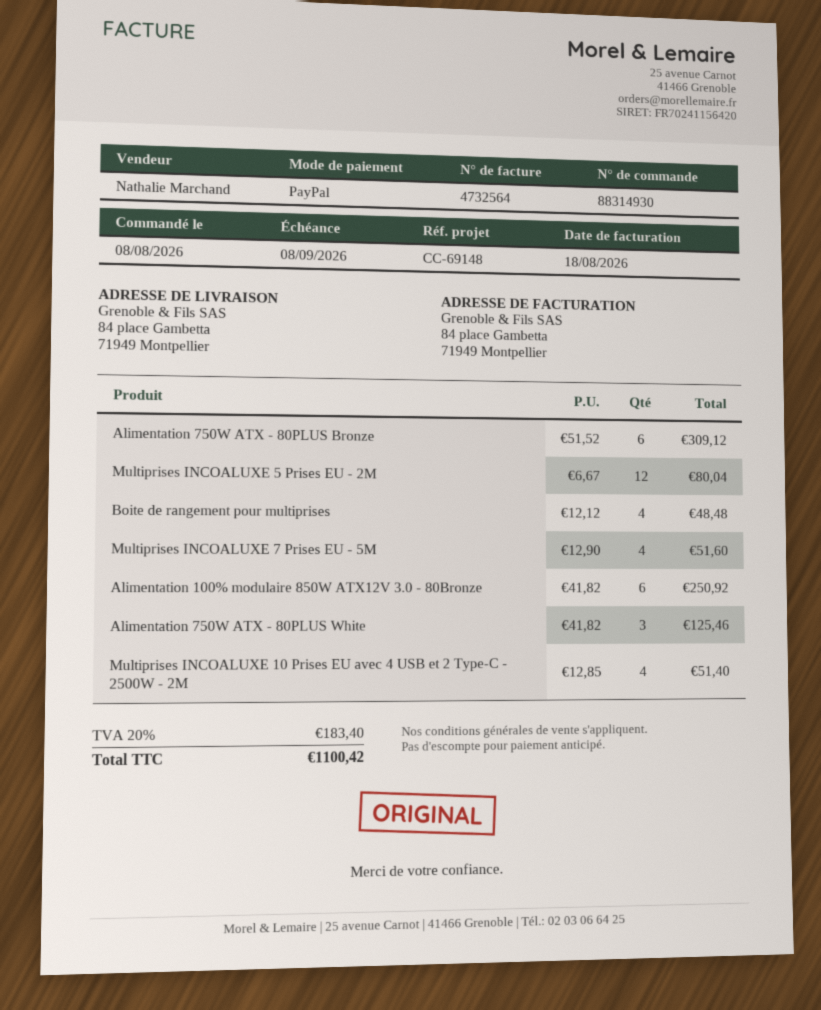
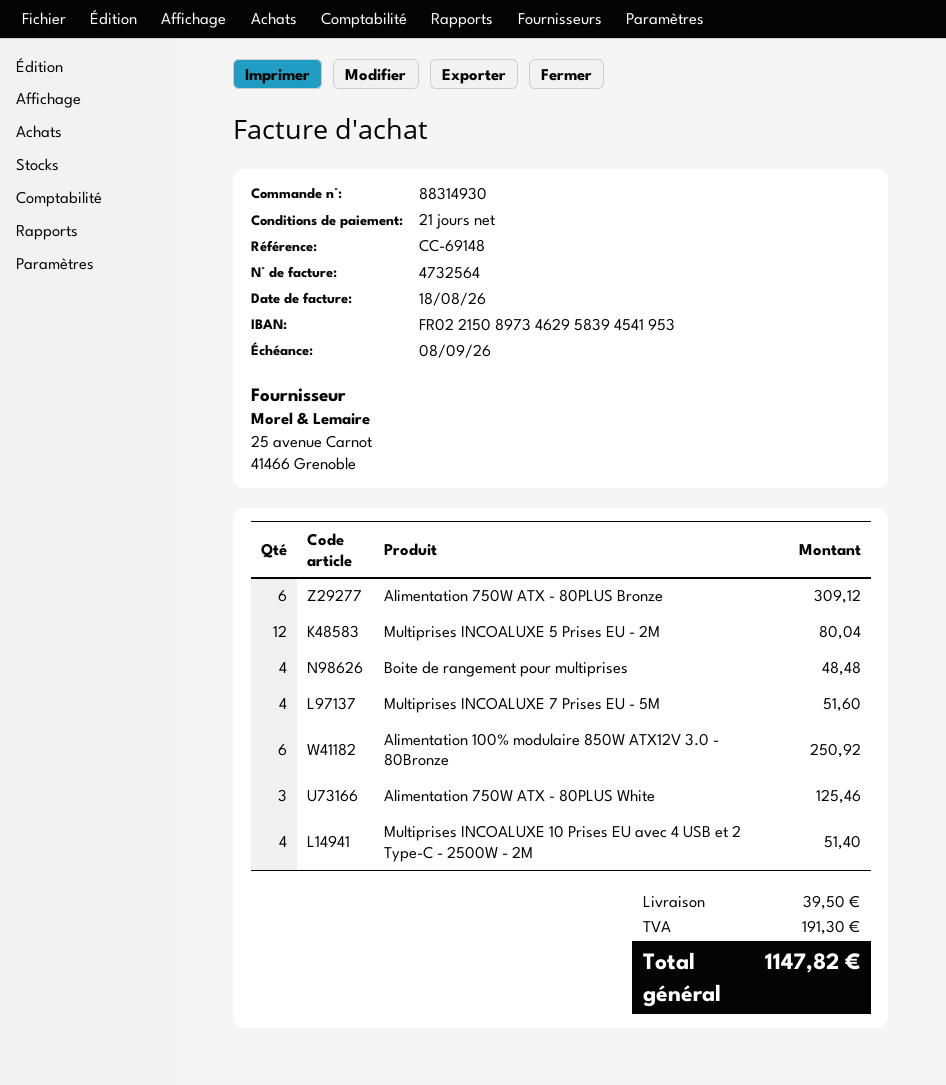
shipping: none -> 39.50
tax: 183.40 -> 191.30
total: 1100.42 -> 1147.82

